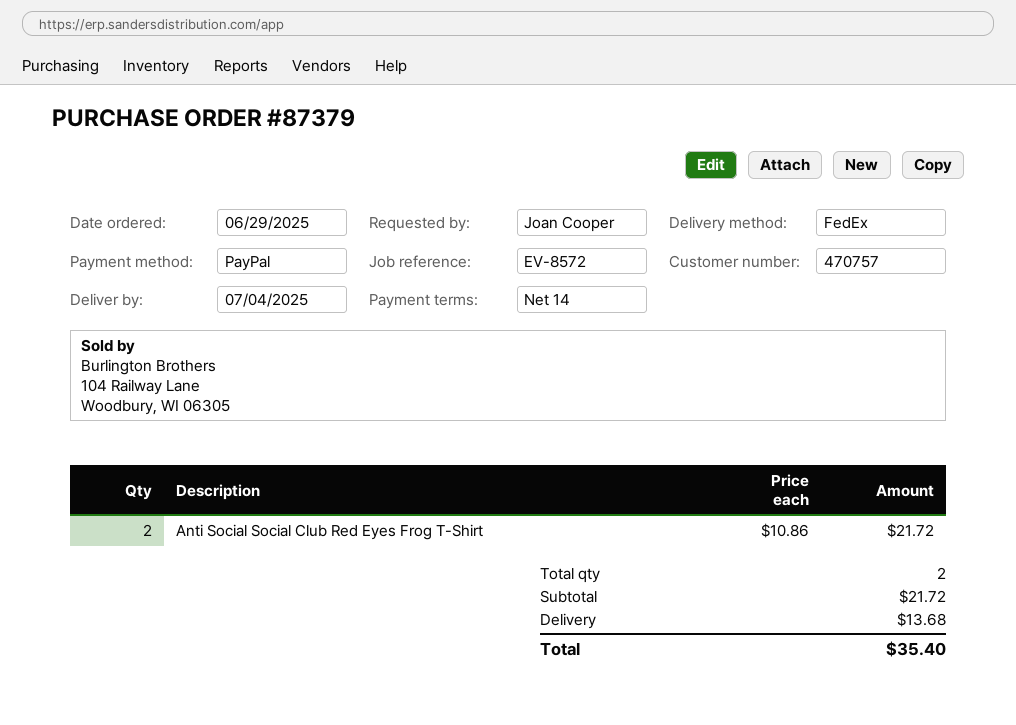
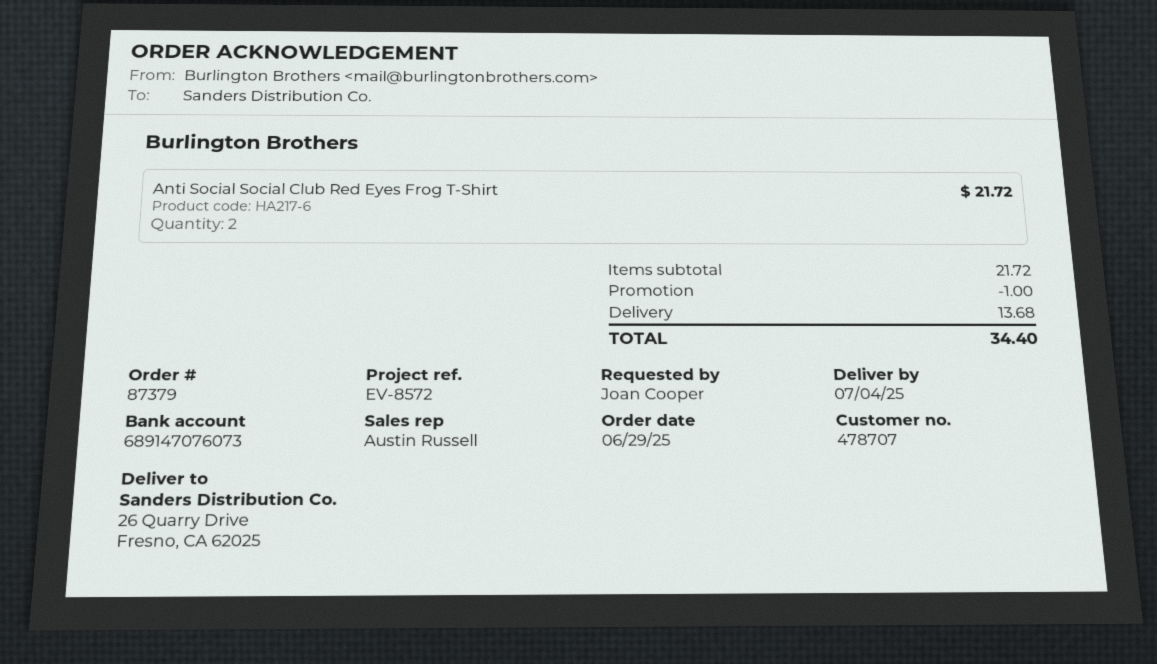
customer number: 470757 -> 478707
discount: none -> 1.00
total: 35.40 -> 34.40

